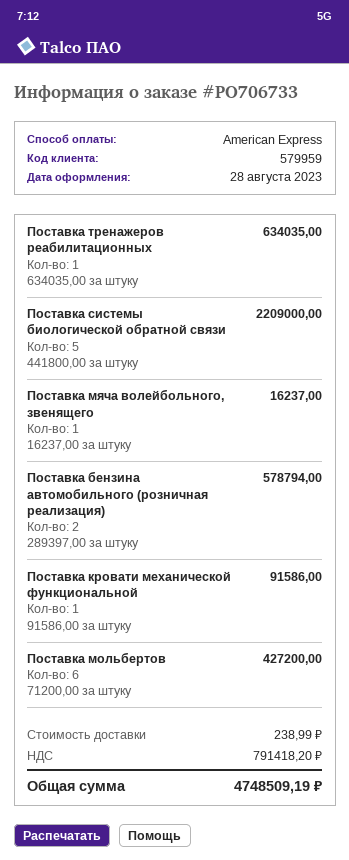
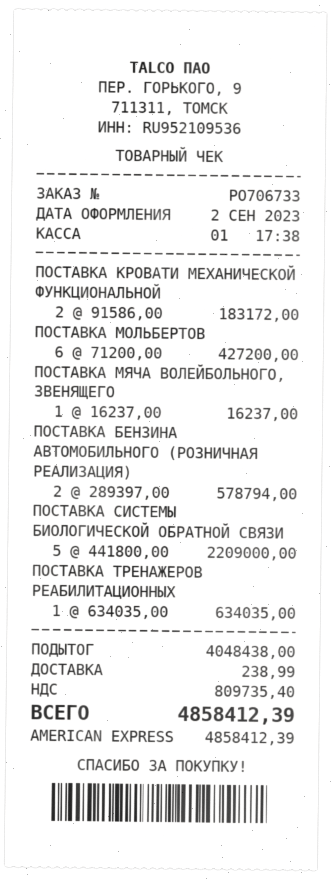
order date: 2023-08-28 -> 2023-09-02
Поставка кровати механической функциональной: 1 x 91586.00 = 91586.00 -> 2 x 91586.00 = 183172.00
tax: 791418.20 -> 809735.40
total: 4748509.19 -> 4858412.39

